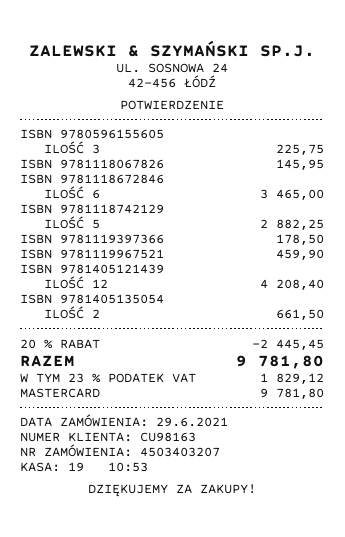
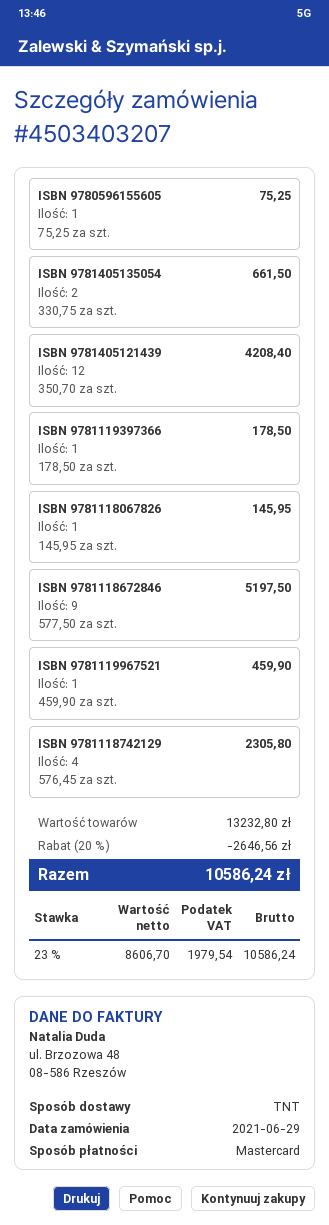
ISBN 9780596155605: 3 for 225.75 -> 1 for 75.25
ISBN 9781118672846: 6 for 3465.00 -> 9 for 5197.50
ISBN 9781118742129: 5 for 2882.25 -> 4 for 2305.80
discount: 20% = 2445.45 -> 20% = 2646.56
tax: 23% = 1829.12 -> 23% = 1979.54
total: 9781.80 -> 10586.24

